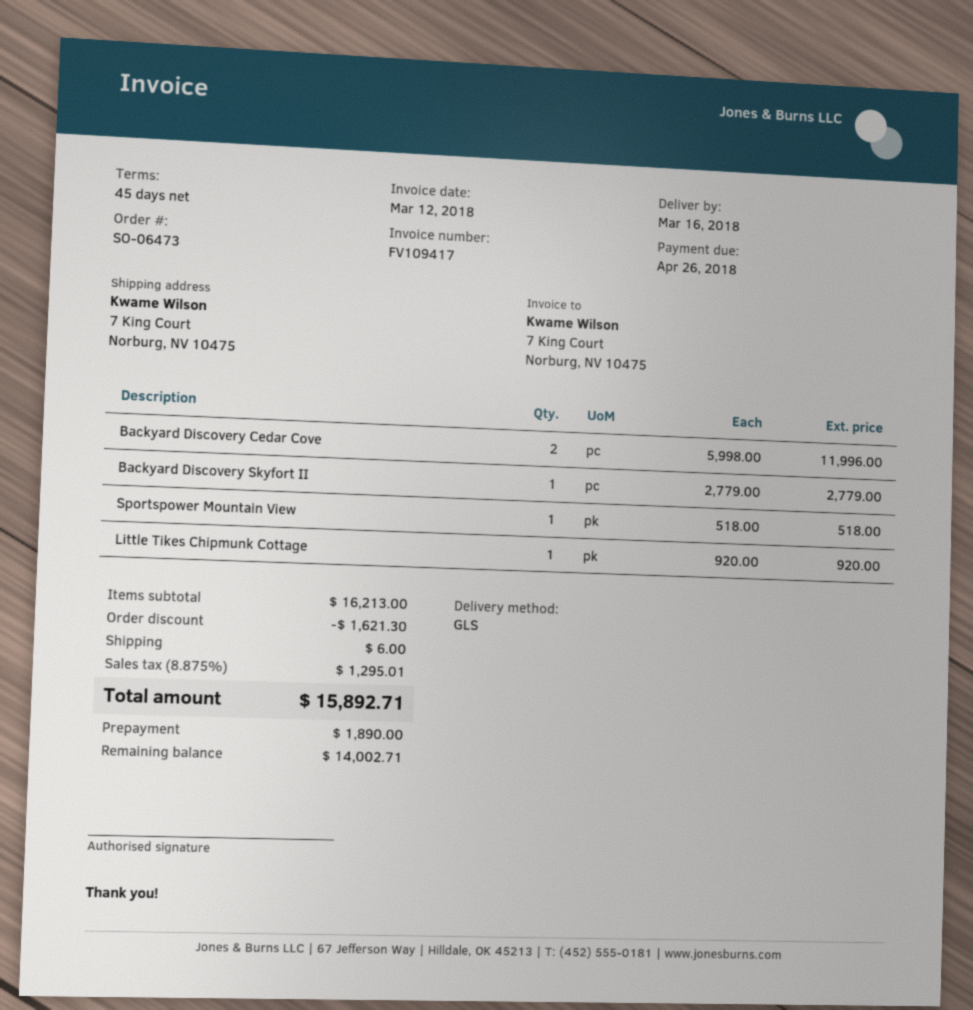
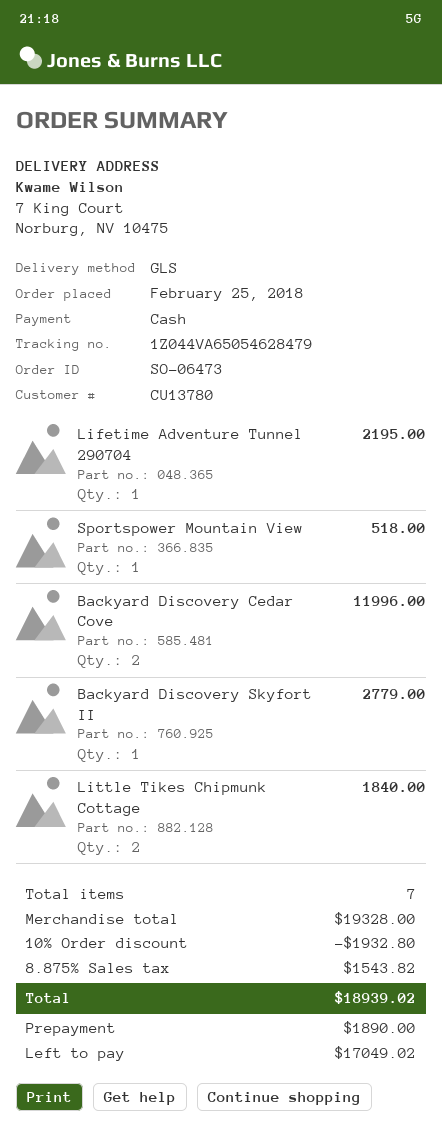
Little Tikes Chipmunk Cottage: 1 for 920.00 -> 2 for 1840.00
Lifetime Adventure Tunnel 290704: none -> 1 for 2195.00
subtotal: 16213.00 -> 19328.00
discount: 1621.30 -> 1932.80
shipping: 6.00 -> none
tax: 8.875% = 1295.01 -> 8.875% = 1543.82
total: 15892.71 -> 18939.02
balance: 14002.71 -> 17049.02

